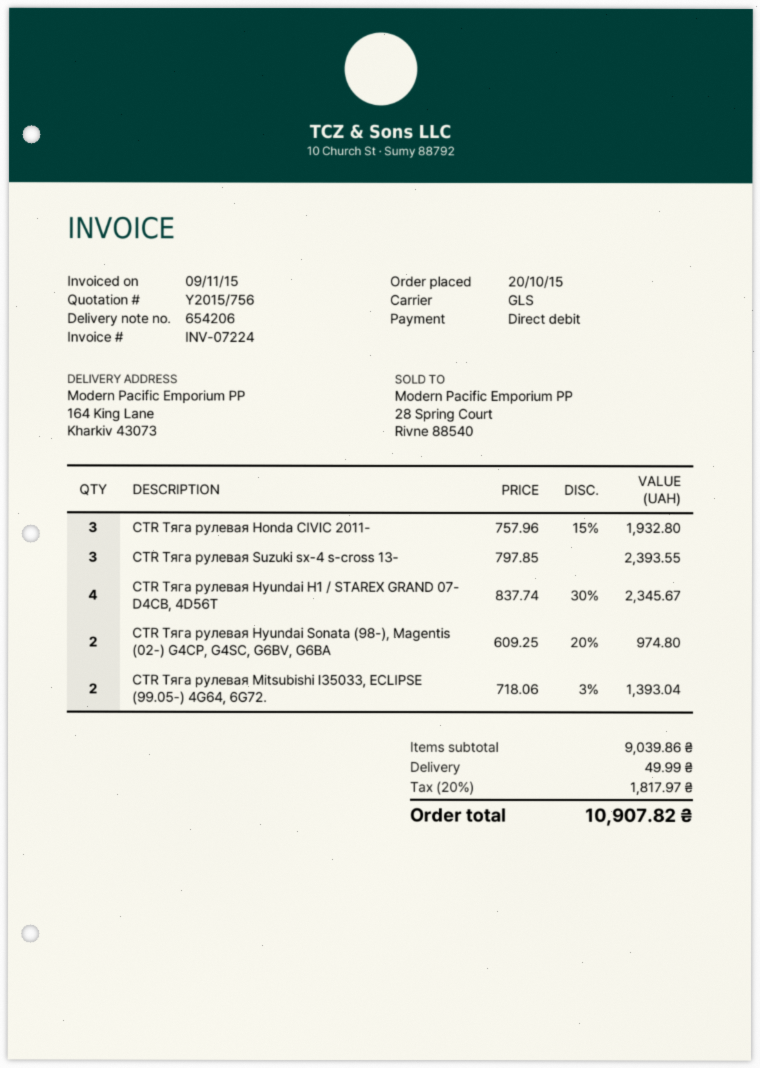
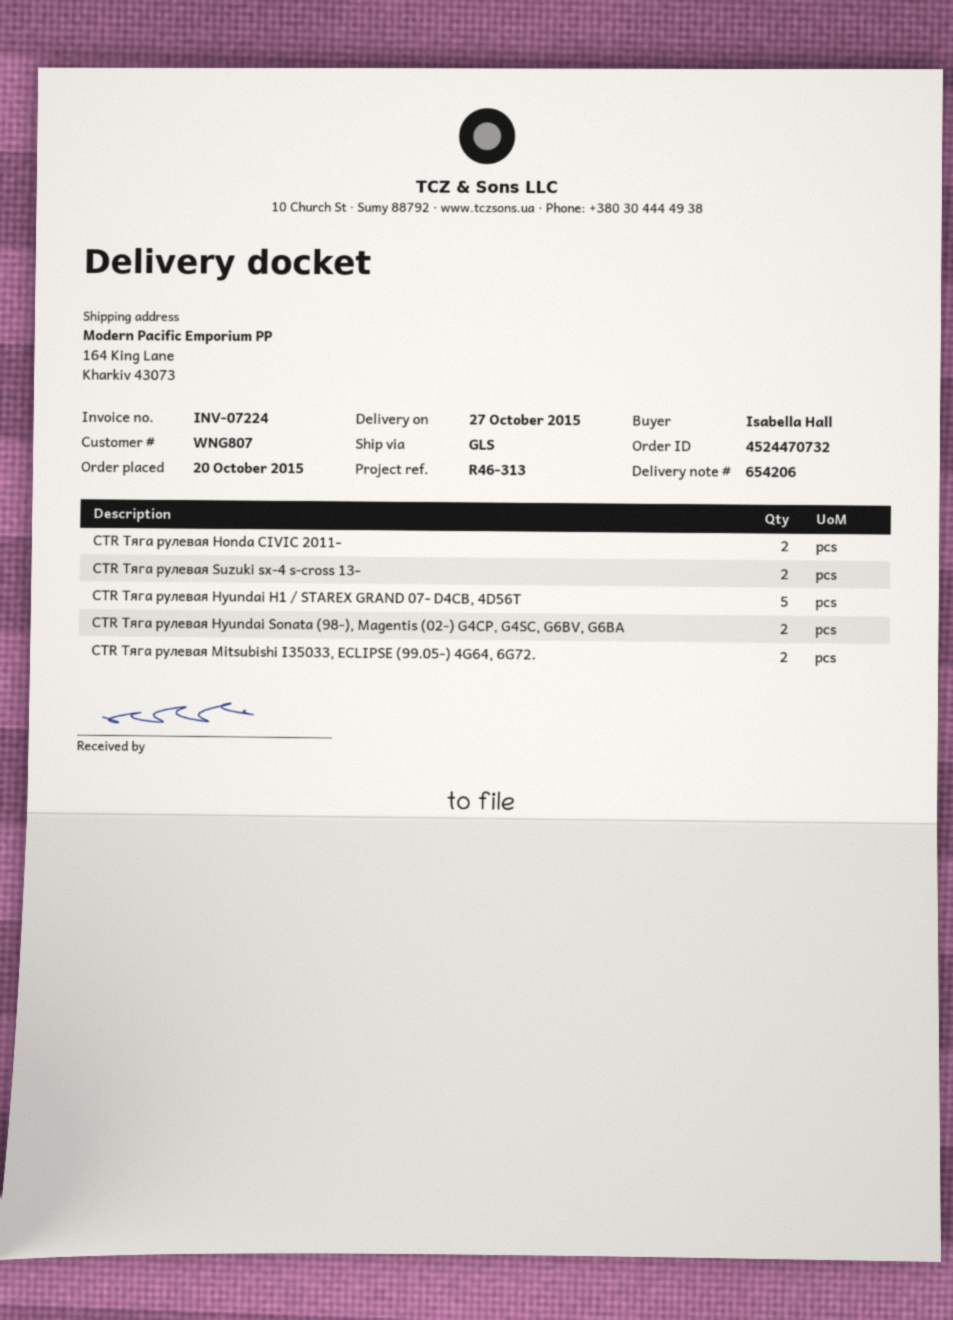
CTR Тяга рулевая Honda CIVIC 2011-: 3 -> 2
CTR Тяга рулевая Suzuki sx-4 s-cross 13-: 3 -> 2
CTR Тяга рулевая Hyundai H1 / STAREX GRAND 07- D4CB, 4D56T: 4 -> 5

